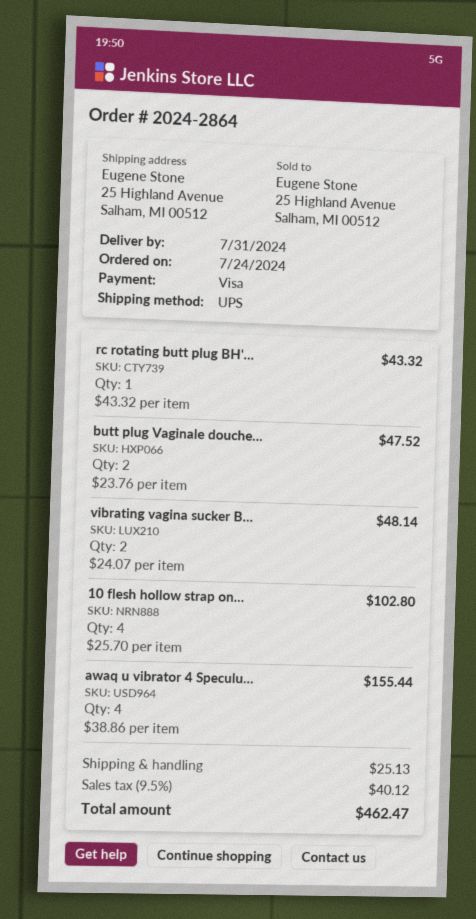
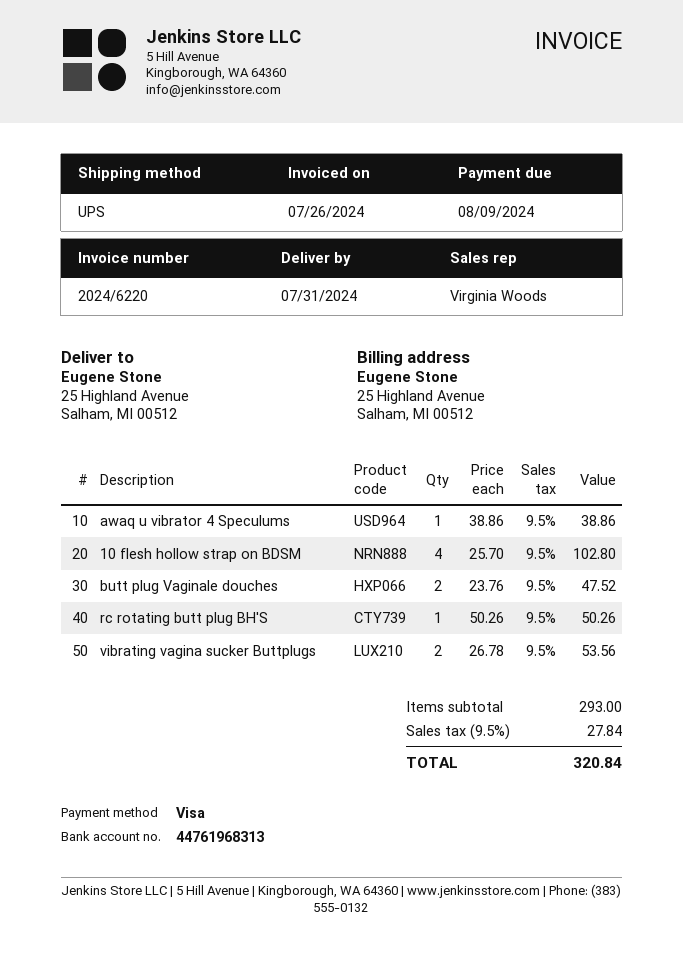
rc rotating butt plug BH'...: 1 x 43.32 = 43.32 -> 1 x 50.26 = 50.26
vibrating vagina sucker B...: 2 x 24.07 = 48.14 -> 2 x 26.78 = 53.56
awaq u vibrator 4 Speculu...: 4 x 38.86 = 155.44 -> 1 x 38.86 = 38.86
shipping: 25.13 -> none
tax: 9.5% = 40.12 -> 9.5% = 27.84
total: 462.47 -> 320.84

